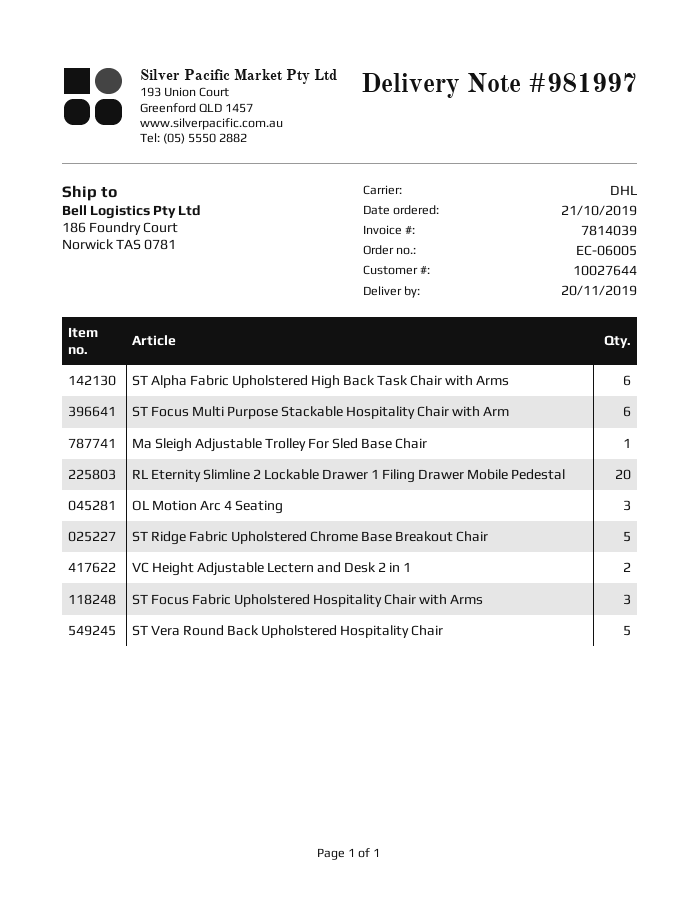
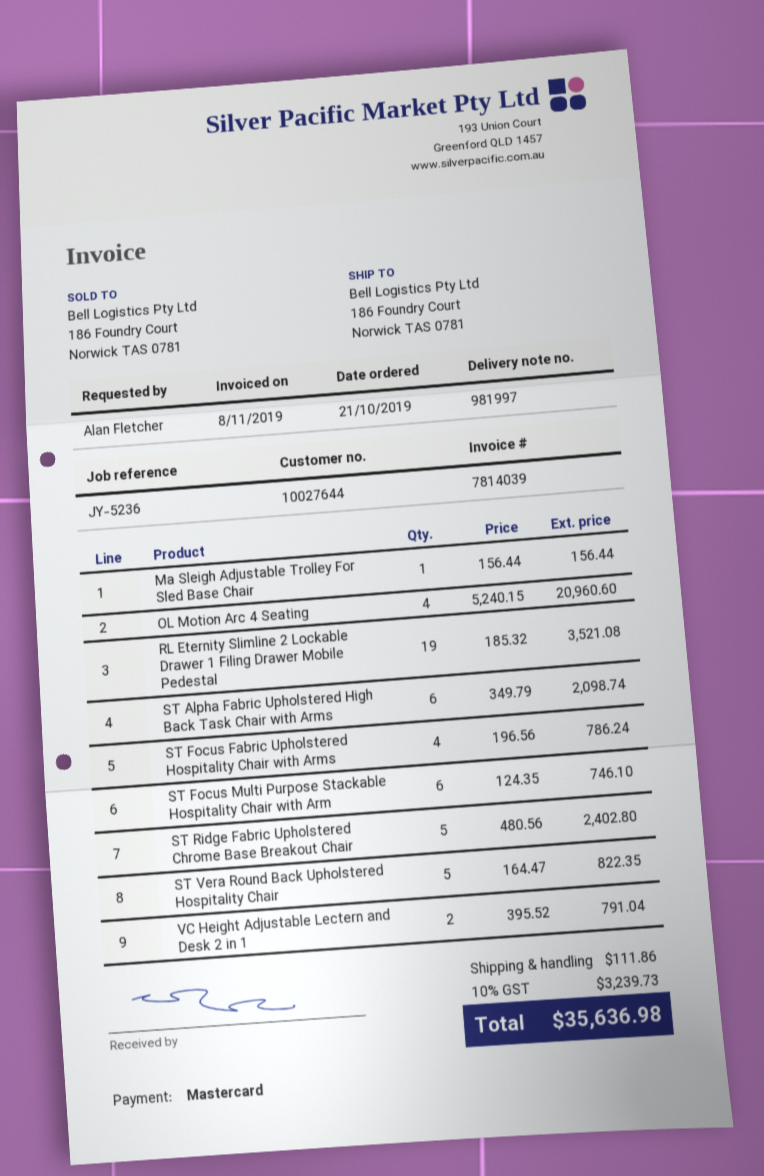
RL Eternity Slimline 2 Lockable Drawer 1 Filing Drawer Mobile Pedestal: 20 -> 19
OL Motion Arc 4 Seating: 3 -> 4
ST Focus Fabric Upholstered Hospitality Chair with Arms: 3 -> 4

